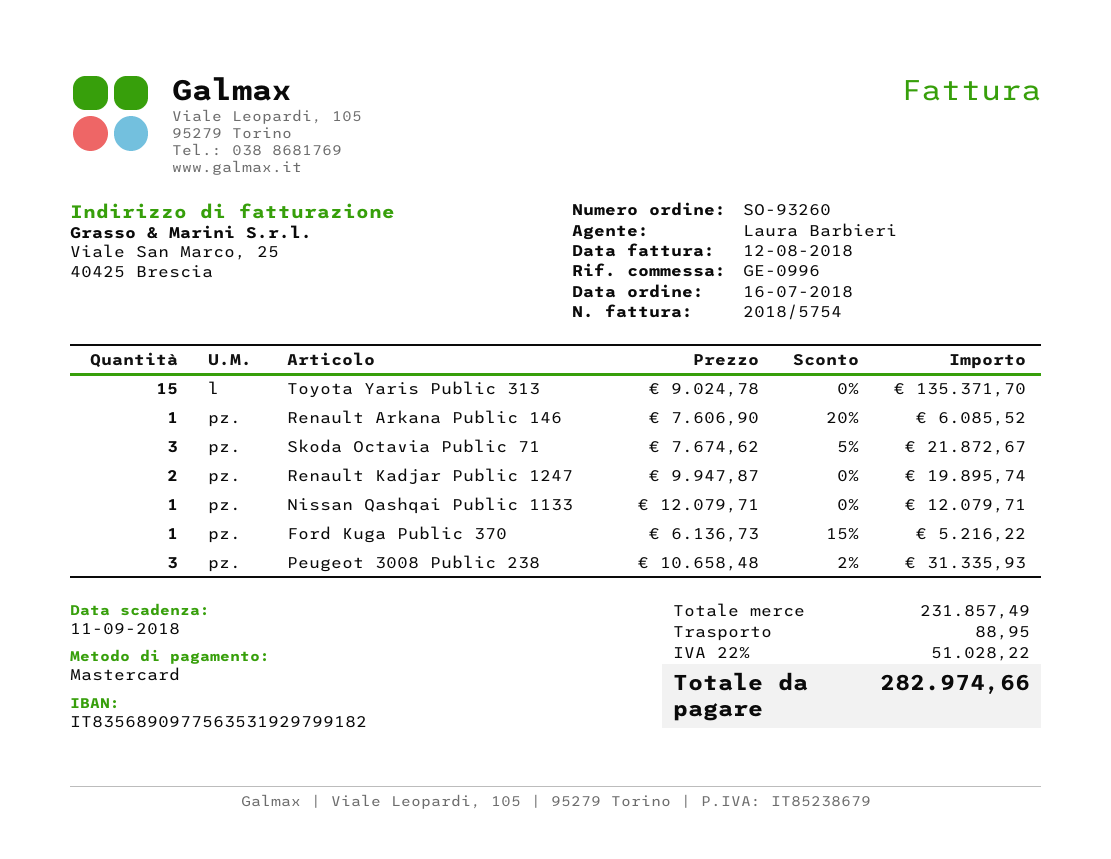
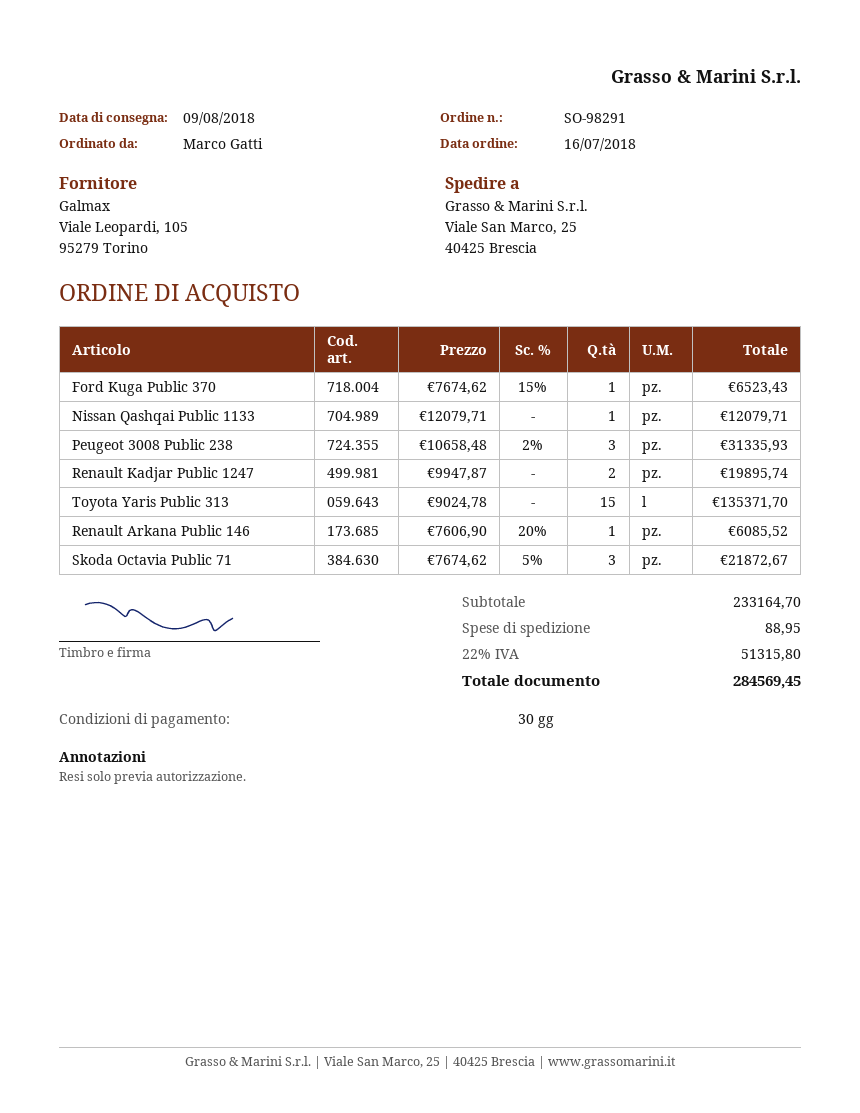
order number: SO-93260 -> SO-98291
Ford Kuga Public 370: 1 x 6136.73 - 15% = 5216.22 -> 1 x 7674.62 - 15% = 6523.43
subtotal: 231857.49 -> 233164.70
tax: 22% = 51028.22 -> 22% = 51315.80
total: 282974.66 -> 284569.45

